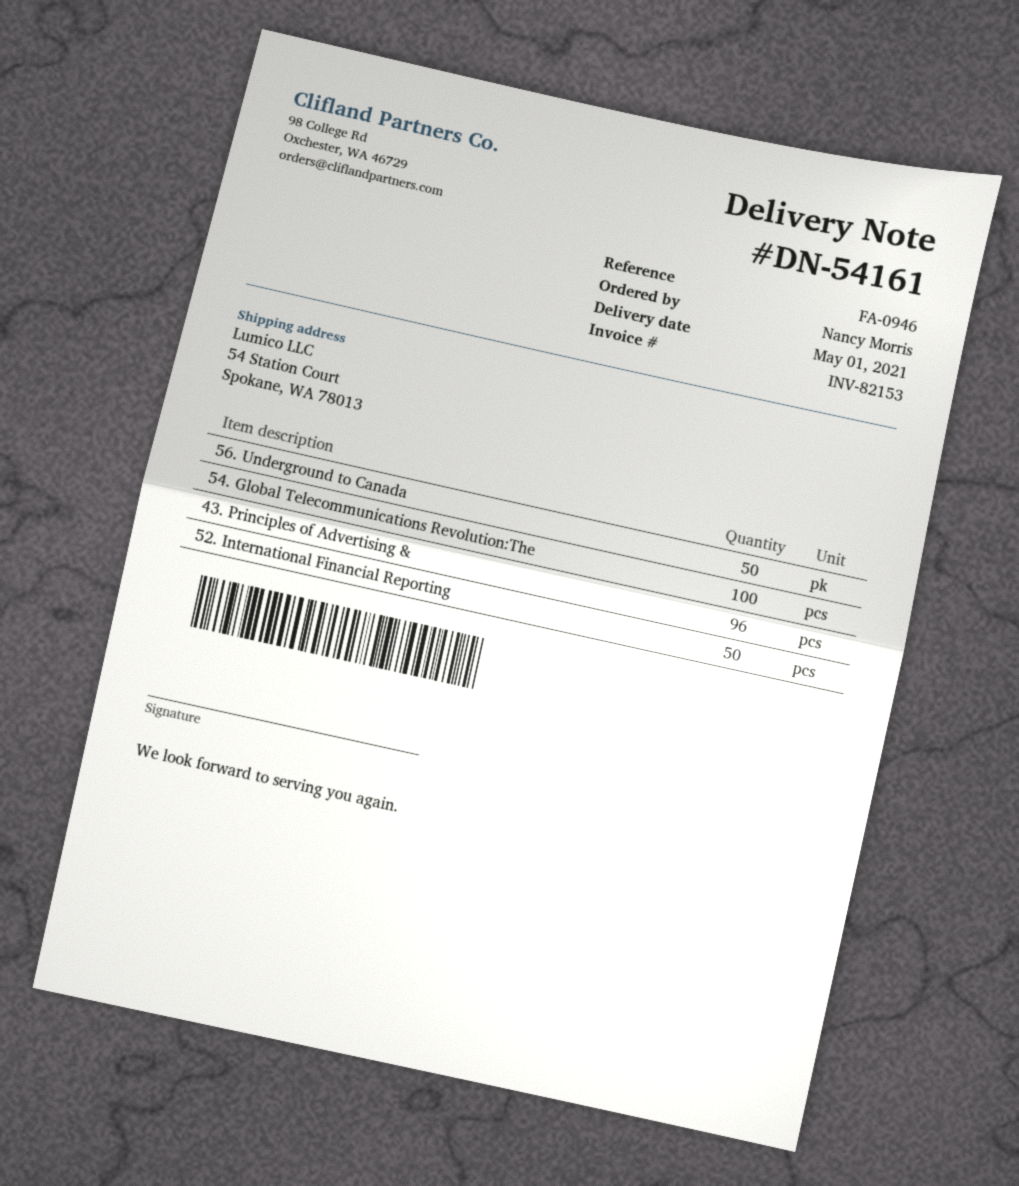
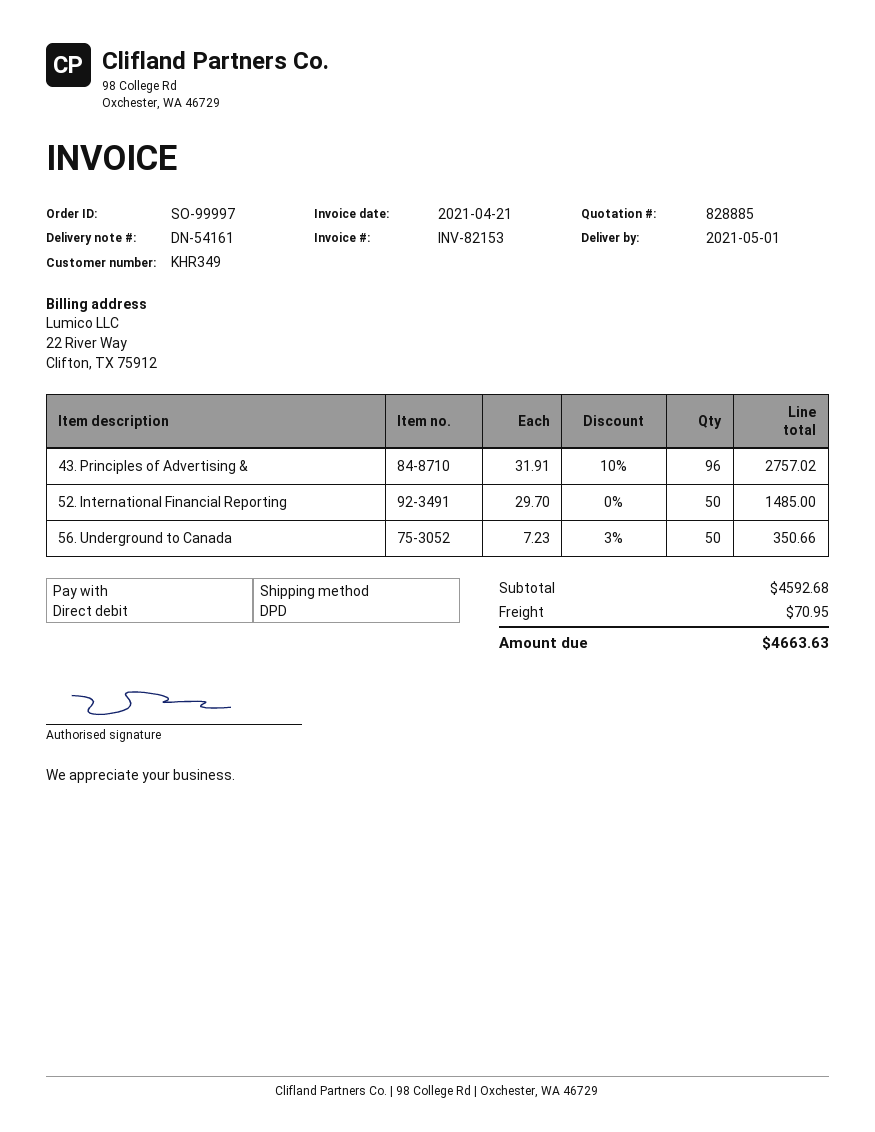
54. Global Telecommunications Revolution:The: 100 -> none

